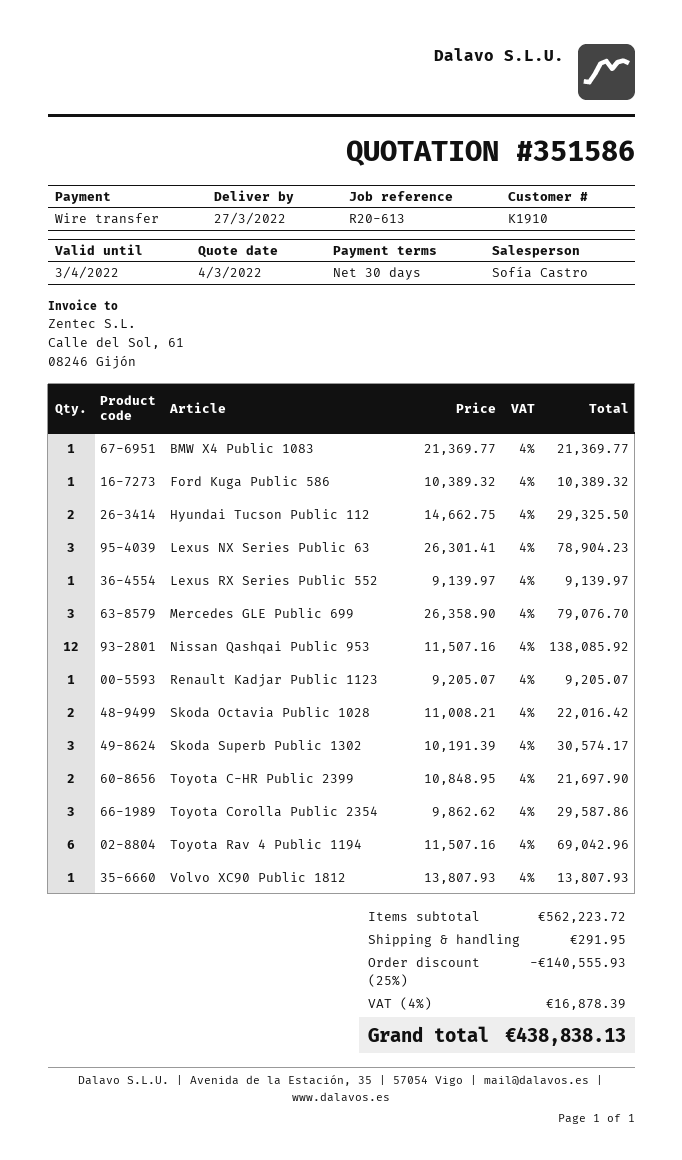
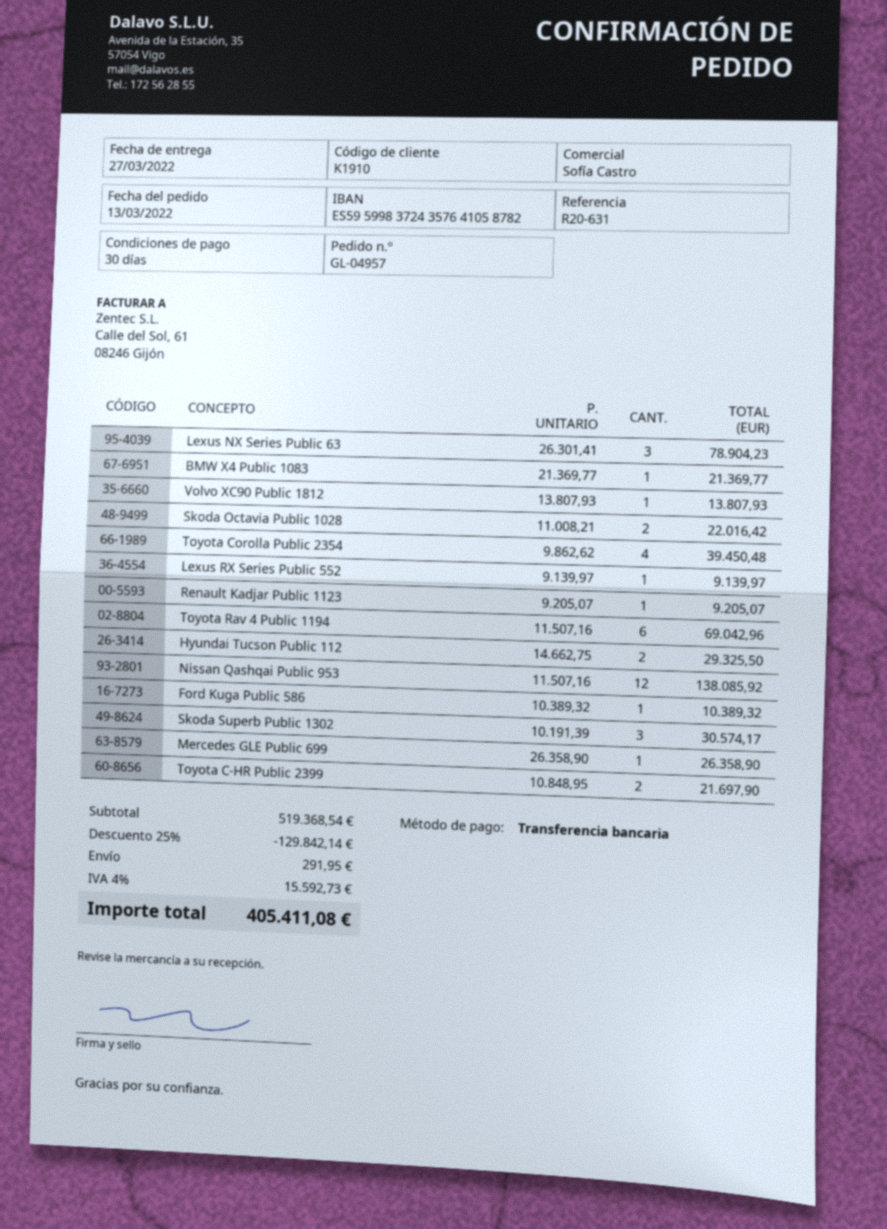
reference: R20-613 -> R20-631
Mercedes GLE Public 699: 3 x 26358.90 = 79076.70 -> 1 x 26358.90 = 26358.90
Toyota Corolla Public 2354: 3 x 9862.62 = 29587.86 -> 4 x 9862.62 = 39450.48
subtotal: 562223.72 -> 519368.54
discount: 25% = 140555.93 -> 25% = 129842.14
tax: 4% = 16878.39 -> 4% = 15592.73
total: 438838.13 -> 405411.08

